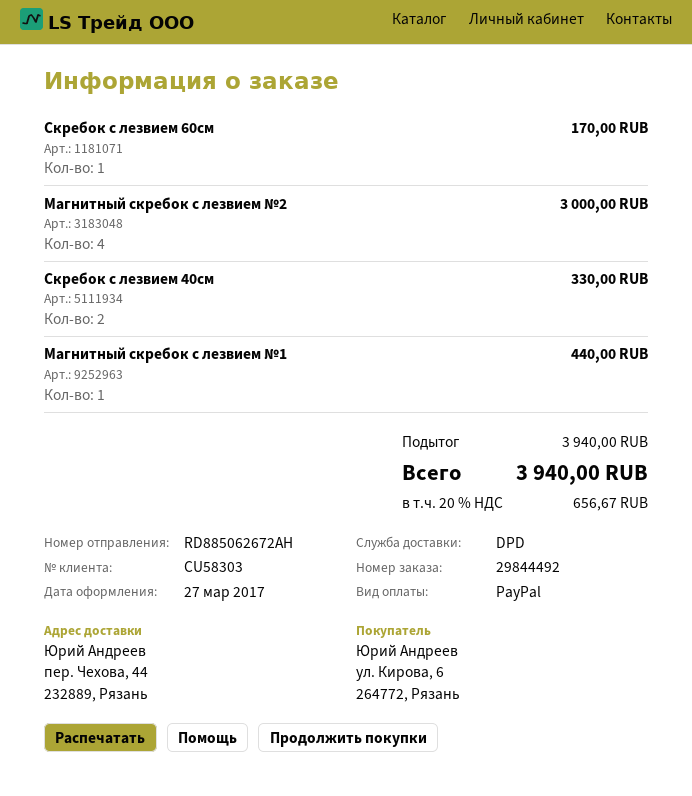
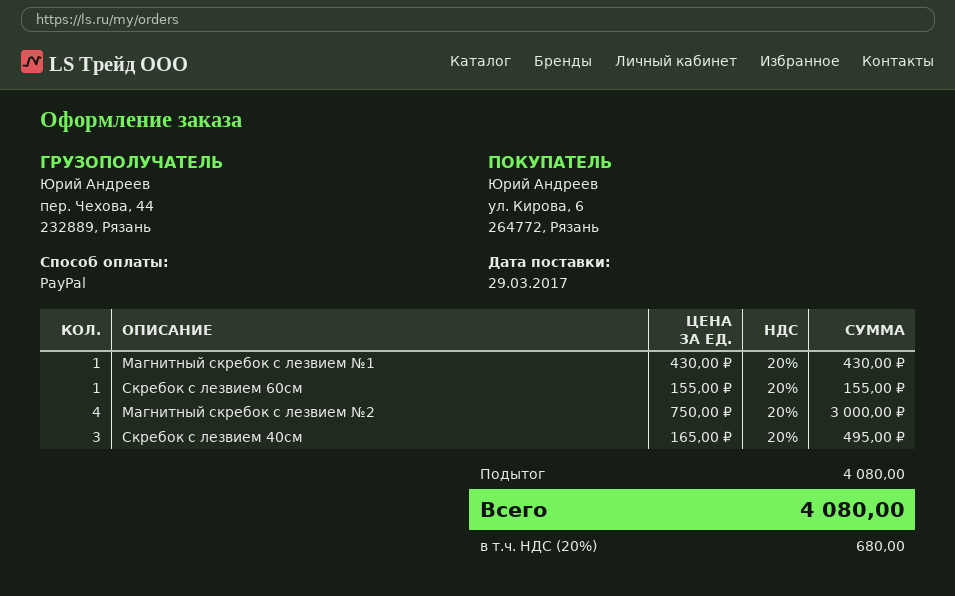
Скребок c лезвием 60см: 1 for 170.00 -> 1 for 155.00
Скребок c лезвием 40см: 2 for 330.00 -> 3 for 495.00
Магнитный скребок с лезвием №1: 1 for 440.00 -> 1 for 430.00
subtotal: 3940.00 -> 4080.00
tax: 20% = 656.67 -> 20% = 680.00
total: 3940.00 -> 4080.00

